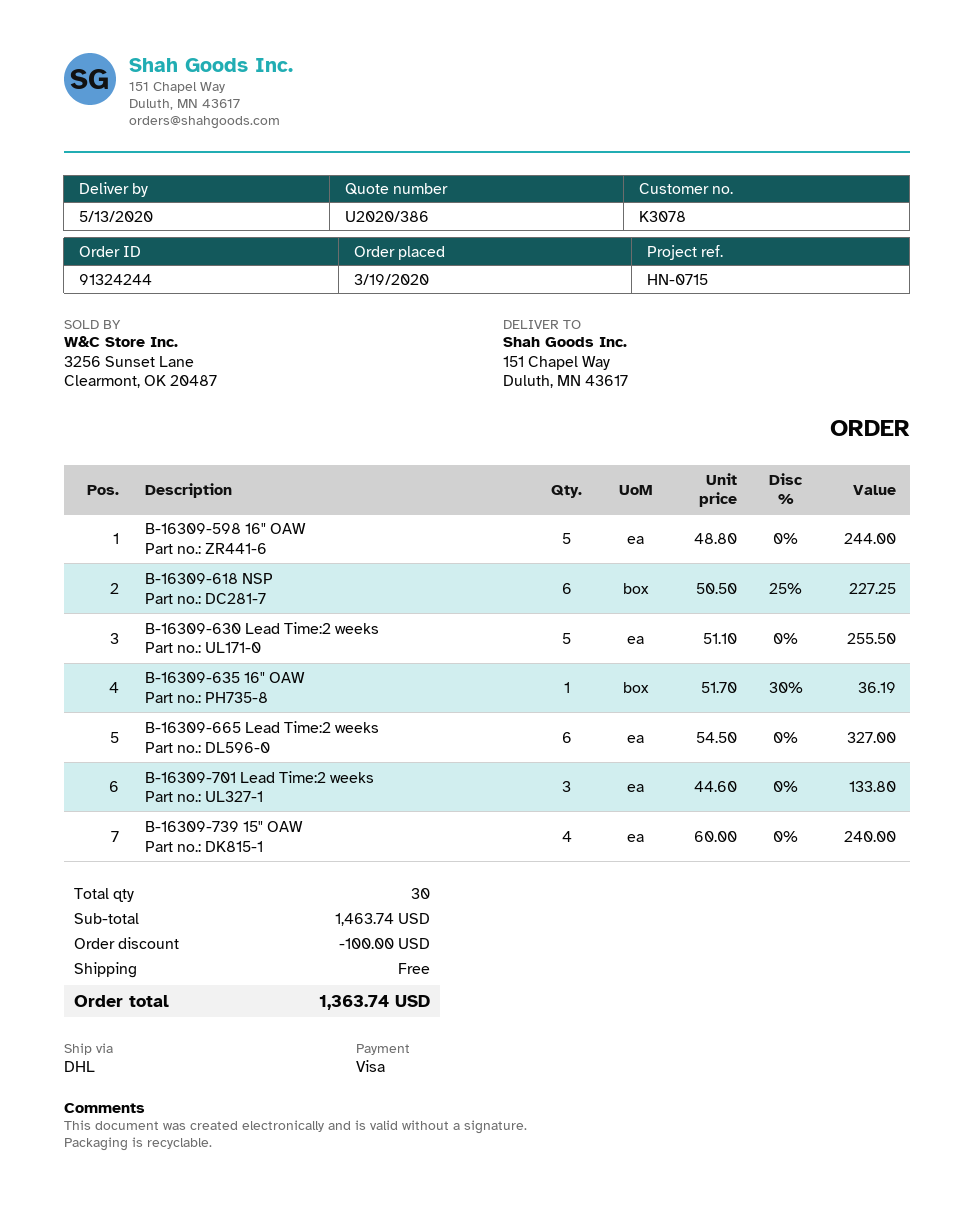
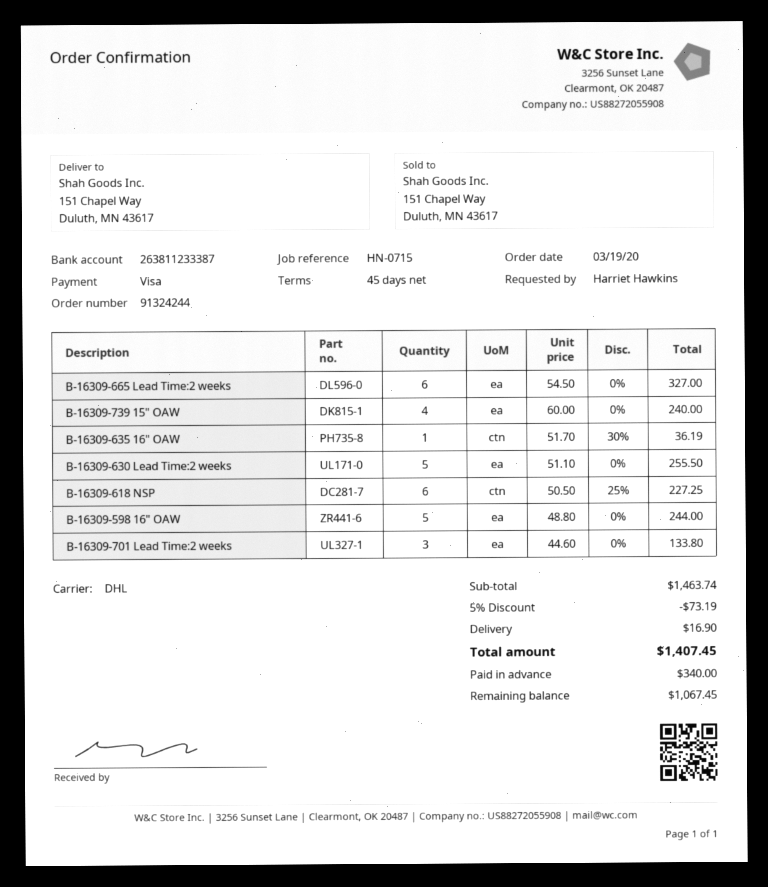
discount: 100.00 -> 73.19
shipping: 0.00 -> 16.90
total: 1363.74 -> 1407.45

